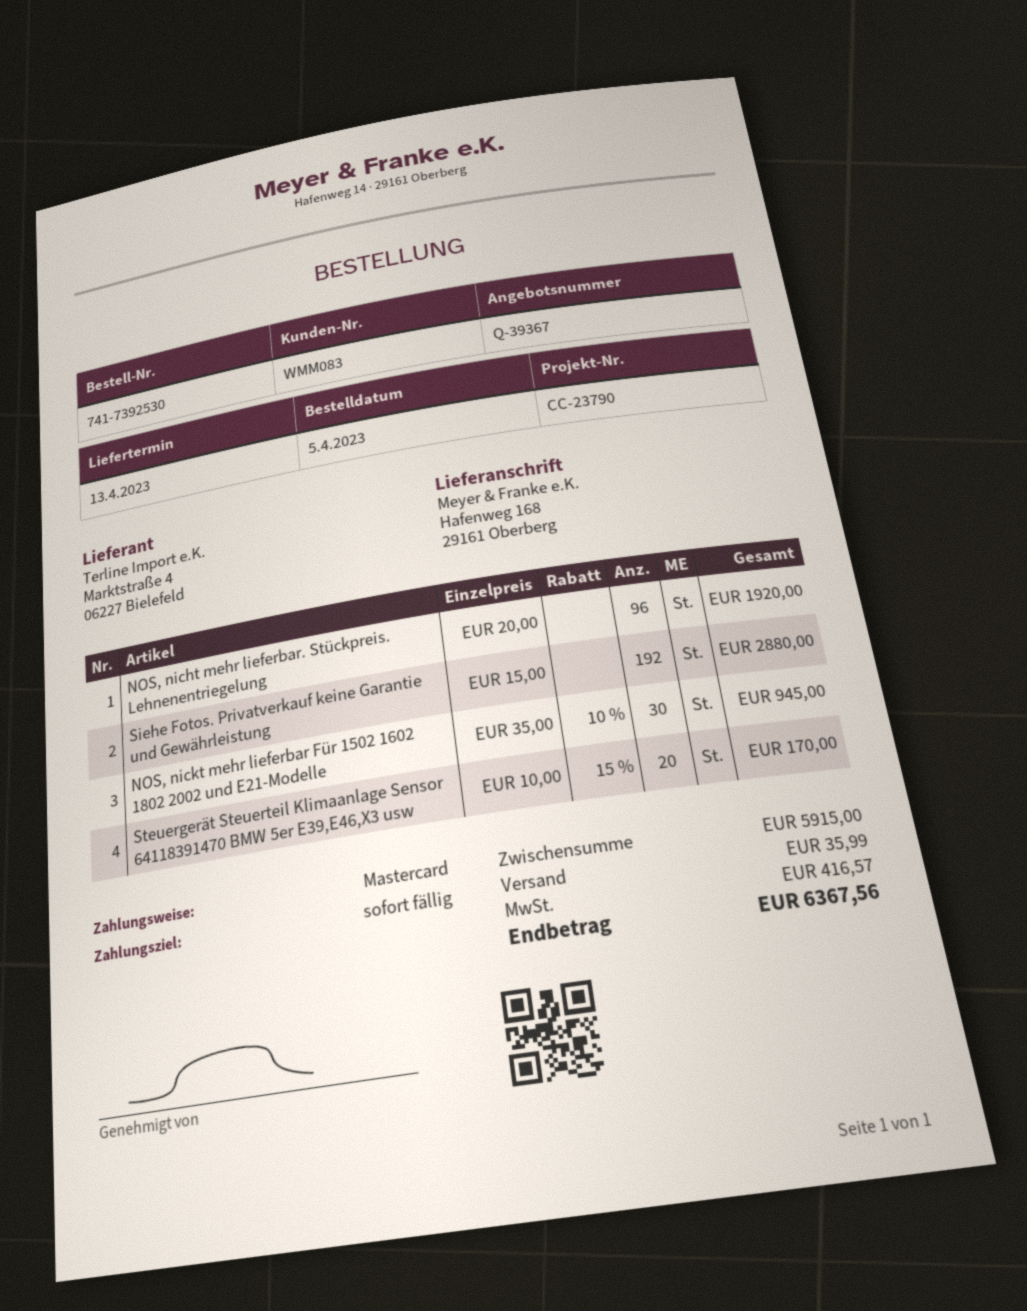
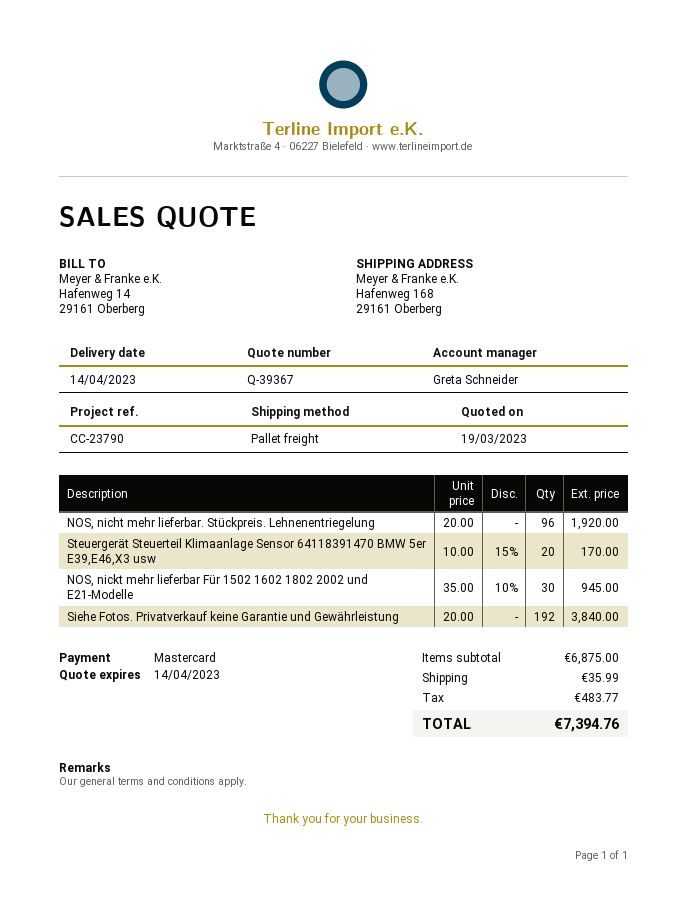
delivery date: 2023-04-13 -> 2023-04-14
Siehe Fotos. Privatverkauf keine Garantie und Gewährleistung: 192 x 15.00 = 2880.00 -> 192 x 20.00 = 3840.00
subtotal: 5915.00 -> 6875.00
tax: 416.57 -> 483.77
total: 6367.56 -> 7394.76

